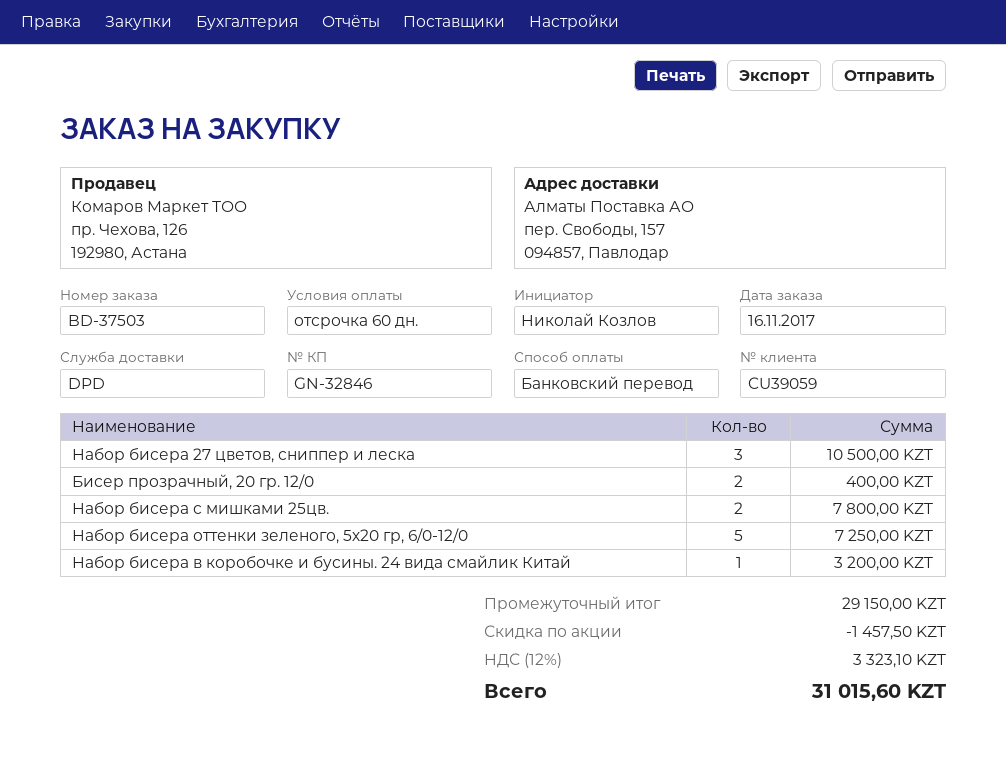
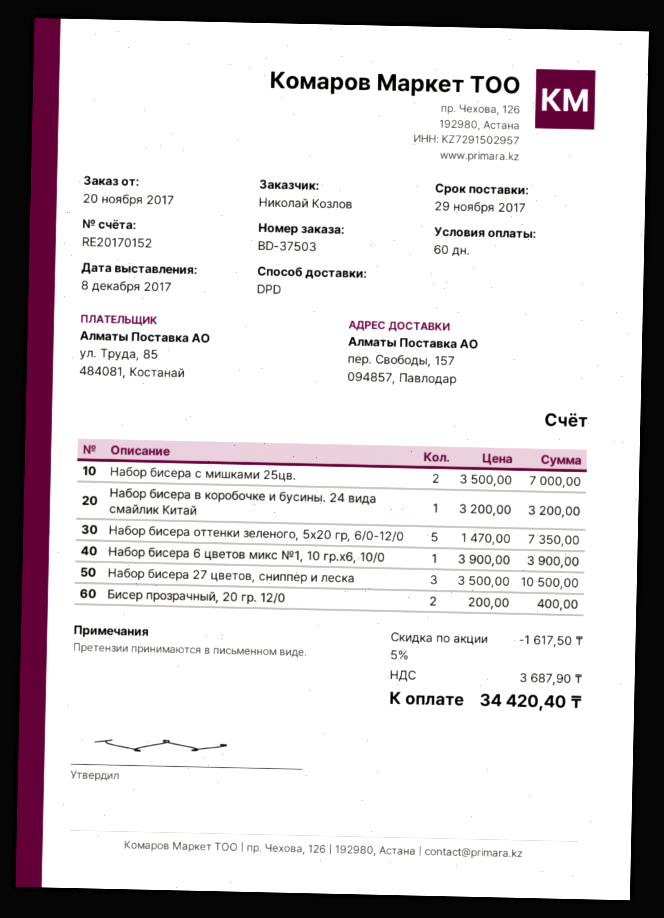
order date: 2017-11-16 -> 2017-11-20
Набор бисера с мишками 25цв.: 2 for 7800.00 -> 2 for 7000.00
Набор бисера оттенки зеленого, 5х20 гр, 6/0-12/0: 5 for 7250.00 -> 5 for 7350.00
Набор бисера 6 цветов микс №1, 10 гр.х6, 10/0: none -> 1 for 3900.00
discount: 1457.50 -> 1617.50
tax: 3323.10 -> 3687.90
total: 31015.60 -> 34420.40

